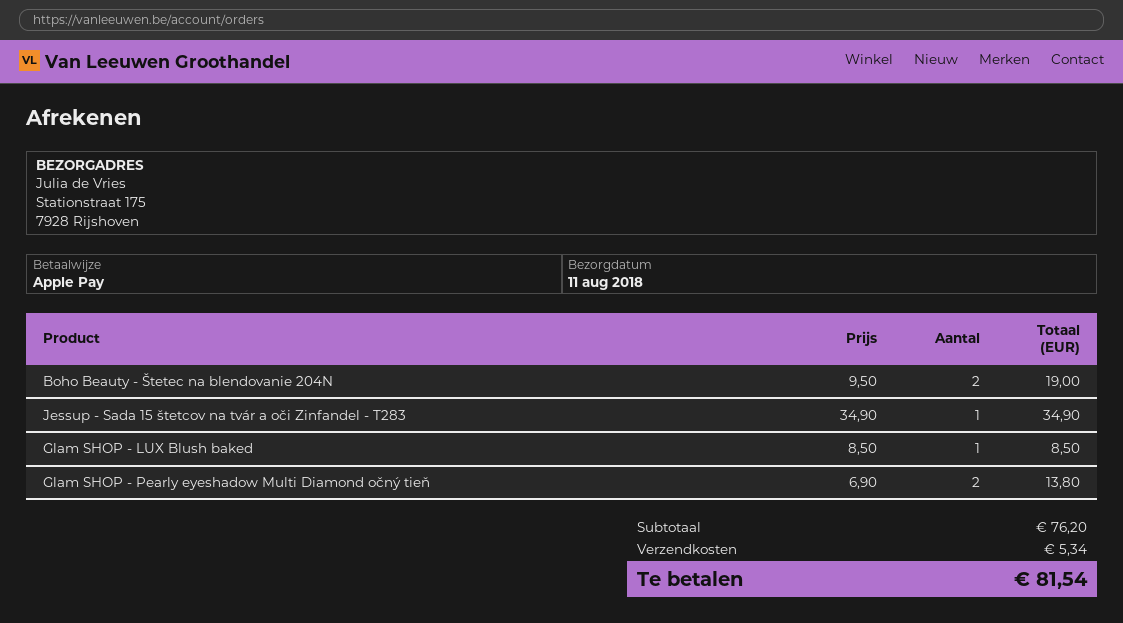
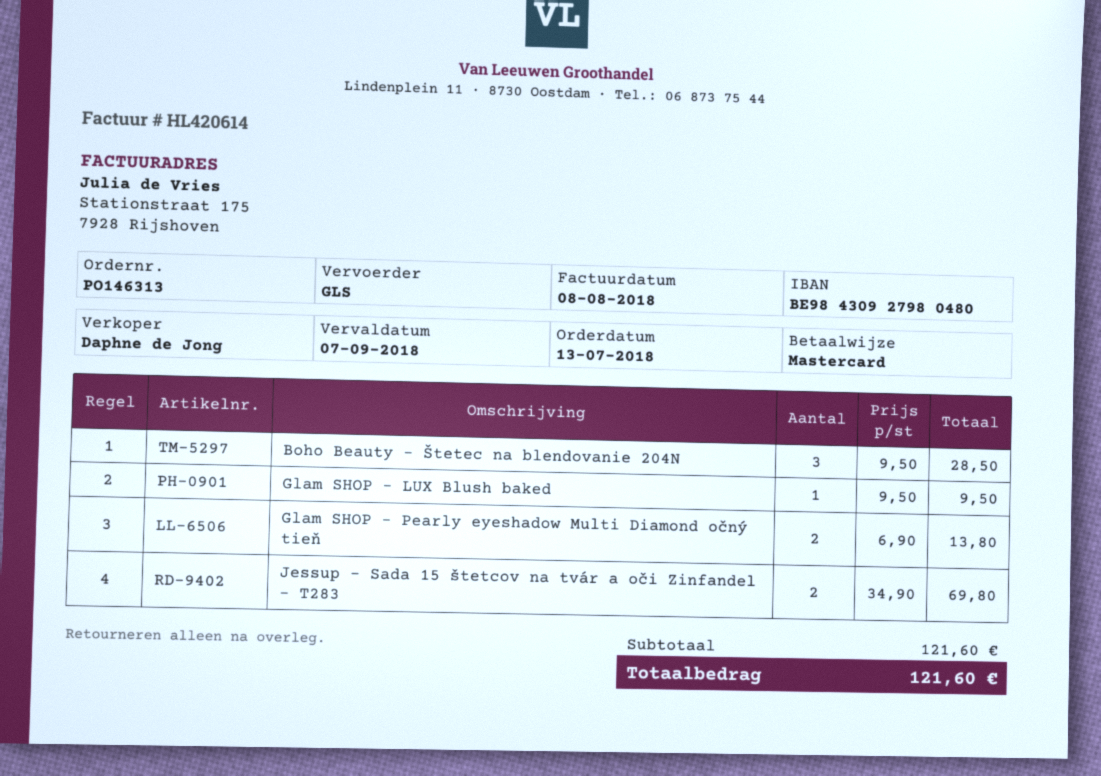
payment method: Apple Pay -> Mastercard
Boho Beauty - Štetec na blendovanie 204N: 2 x 9.50 = 19.00 -> 3 x 9.50 = 28.50
Jessup - Sada 15 štetcov na tvár a oči Zinfandel - T283: 1 x 34.90 = 34.90 -> 2 x 34.90 = 69.80
Glam SHOP - LUX Blush baked: 1 x 8.50 = 8.50 -> 1 x 9.50 = 9.50
subtotal: 76.20 -> 121.60
shipping: 5.34 -> none
total: 81.54 -> 121.60

